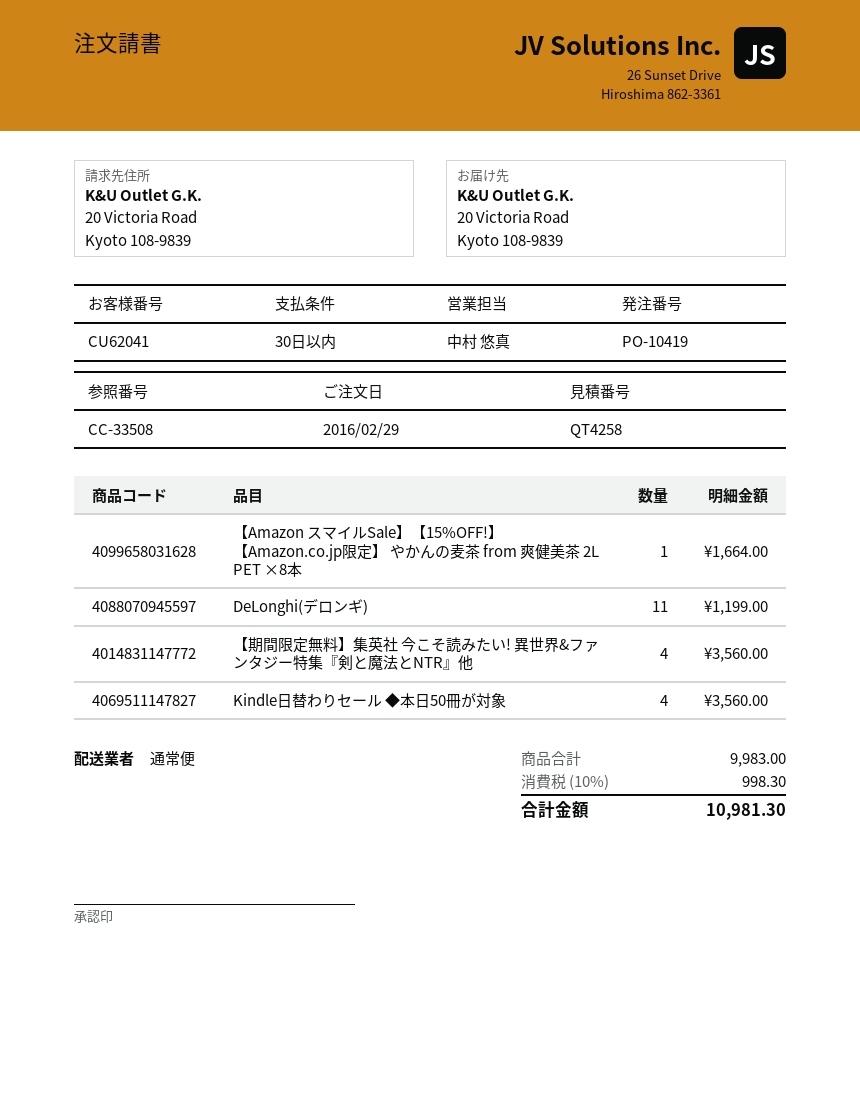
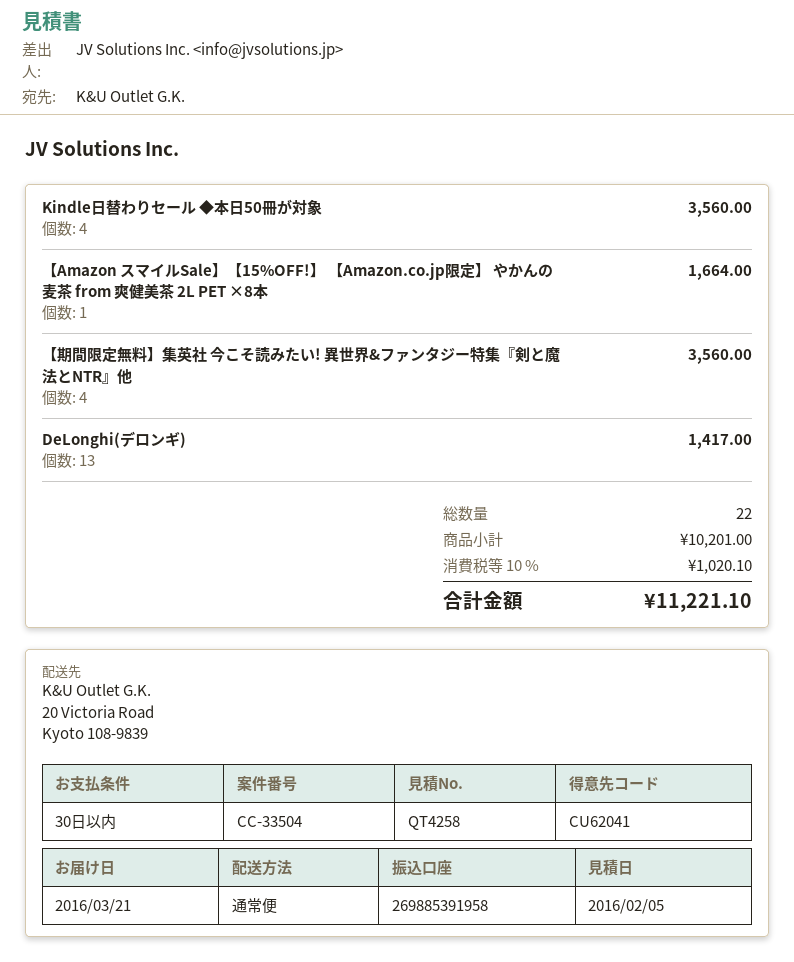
reference: CC-33508 -> CC-33504
DeLonghi(デロンギ): 11 for 1199.00 -> 13 for 1417.00
subtotal: 9983.00 -> 10201.00
tax: 10% = 998.30 -> 10% = 1020.10
total: 10981.30 -> 11221.10

